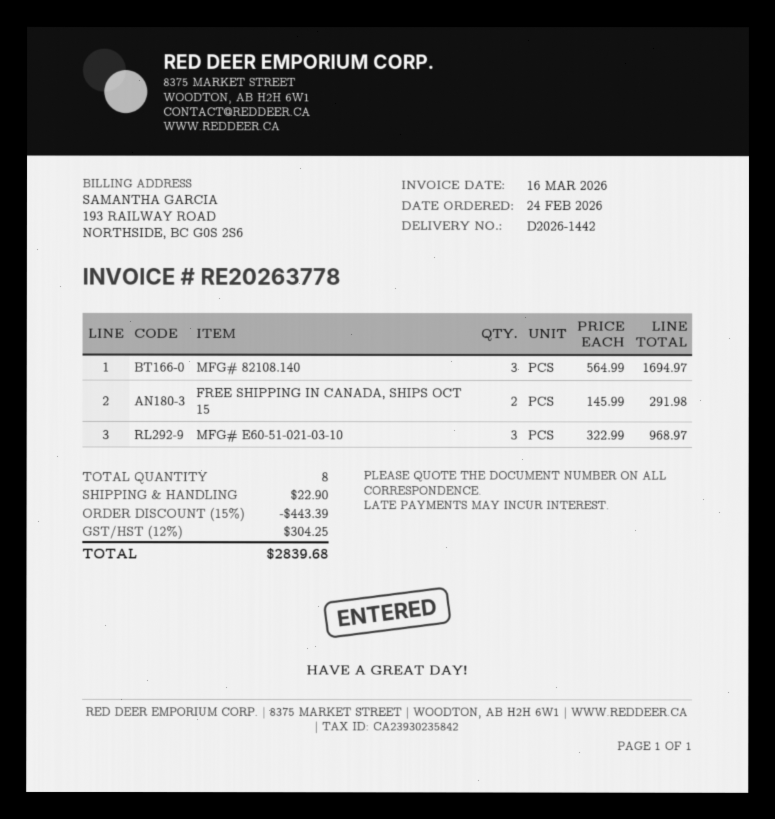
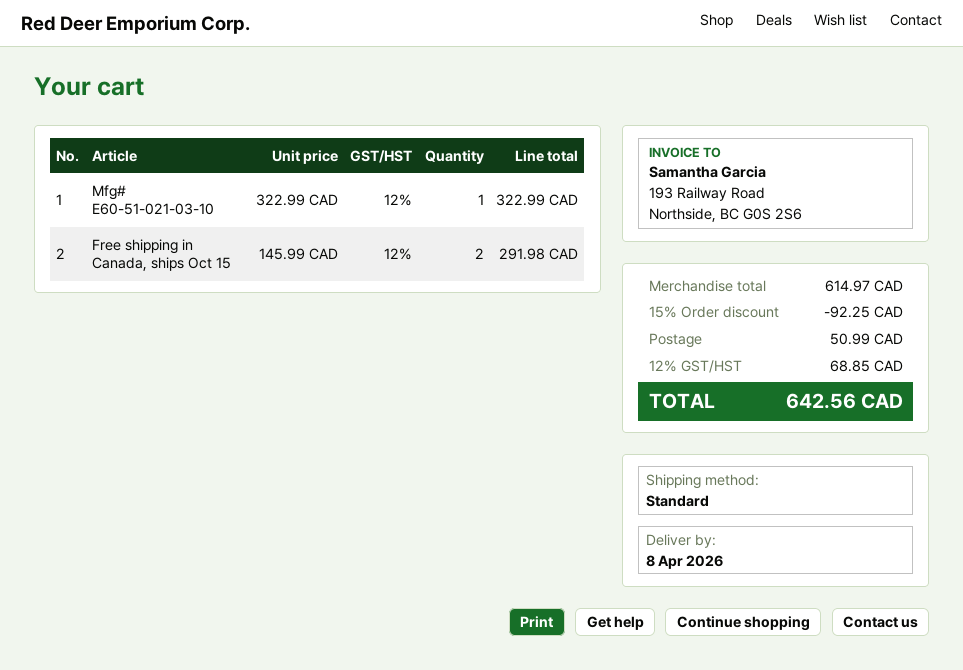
MFG# 82108.140: 3 x 564.99 = 1694.97 -> none
MFG# E60-51-021-03-10: 3 x 322.99 = 968.97 -> 1 x 322.99 = 322.99
discount: 15% = 443.39 -> 15% = 92.25
shipping: 22.90 -> 50.99
tax: 12% = 304.25 -> 12% = 68.85
total: 2839.68 -> 642.56

